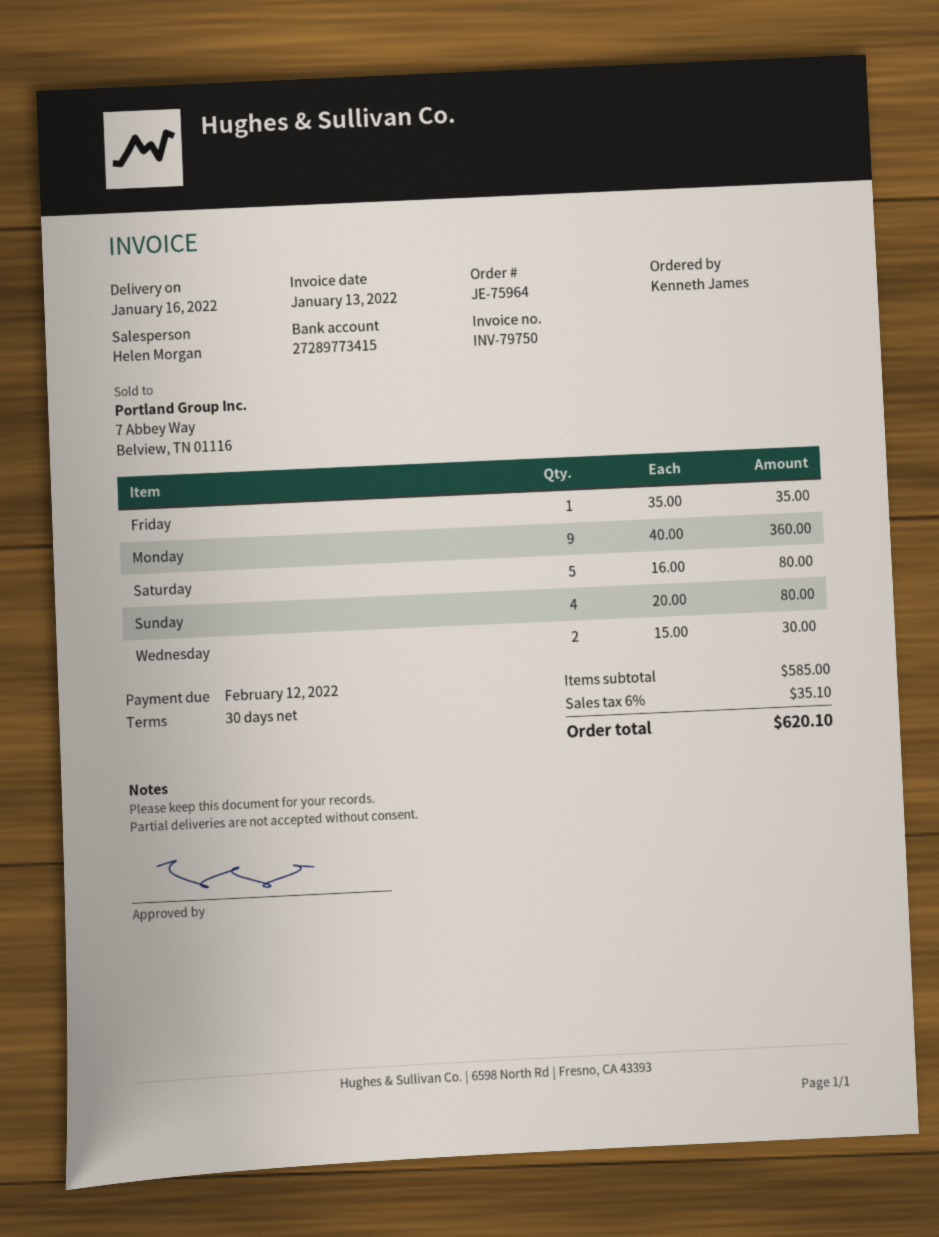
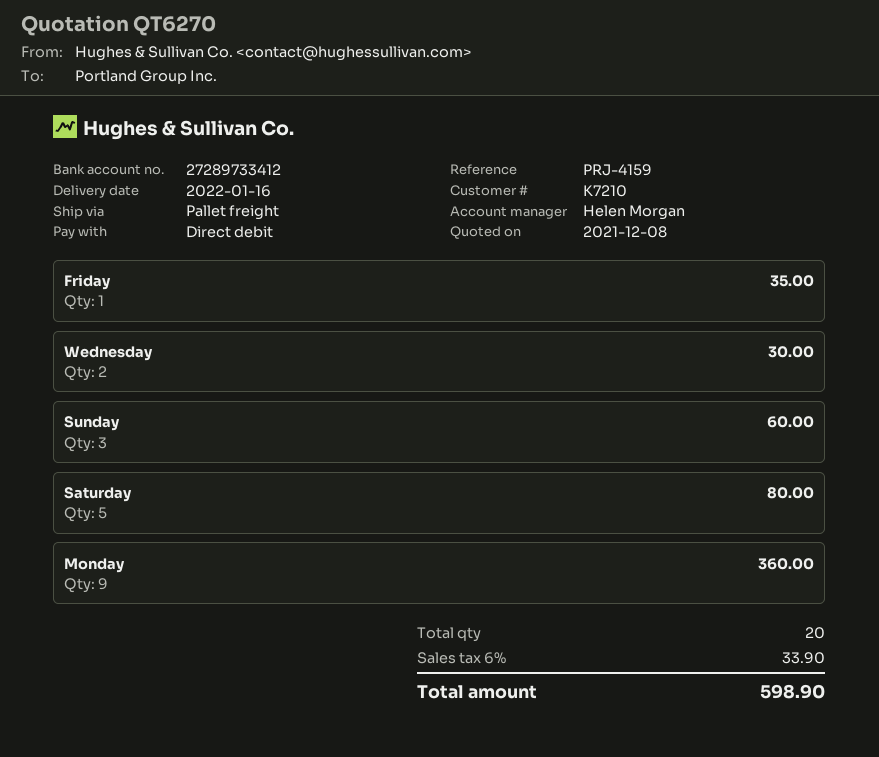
bank account: 27289773415 -> 27289733412
Sunday: 4 for 80.00 -> 3 for 60.00
tax: 6% = 35.10 -> 6% = 33.90
total: 620.10 -> 598.90

